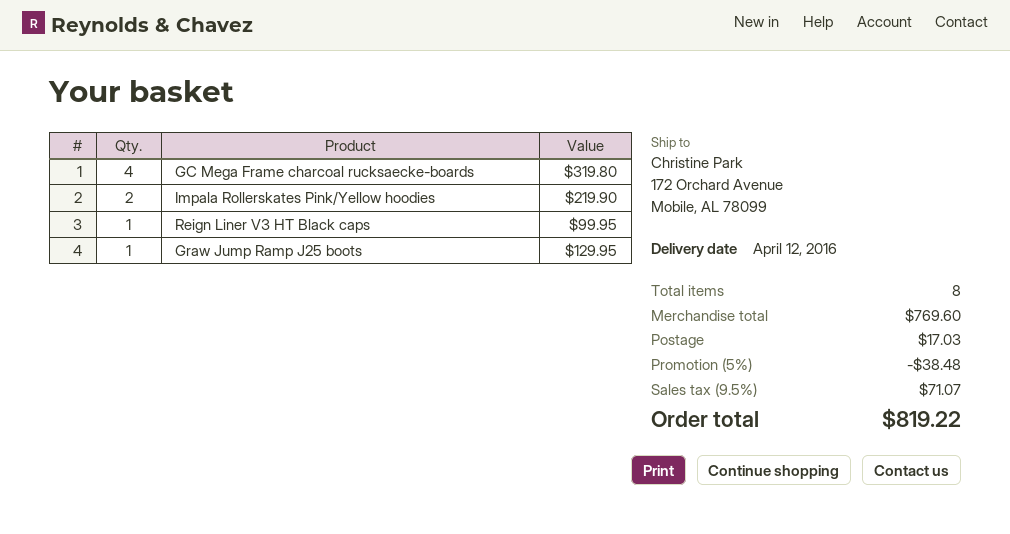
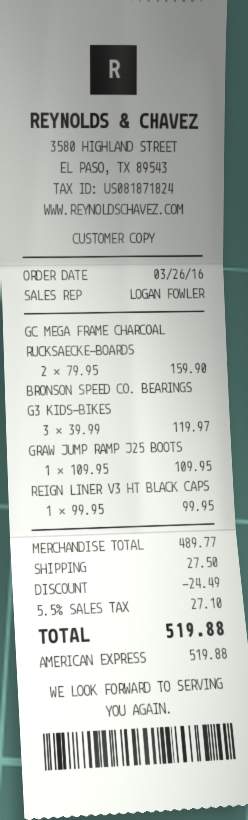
GC Mega Frame charcoal rucksaecke-boards: 4 for 319.80 -> 2 for 159.90
Impala Rollerskates Pink/Yellow hoodies: 2 for 219.90 -> none
Graw Jump Ramp J25 boots: 1 for 129.95 -> 1 for 109.95
BRONSON SPEED CO. BEARINGS G3 KIDS-BIKES: none -> 3 for 119.97
subtotal: 769.60 -> 489.77
discount: 38.48 -> 24.49
shipping: 17.03 -> 27.50
tax: 9.5% = 71.07 -> 5.5% = 27.10
total: 819.22 -> 519.88

